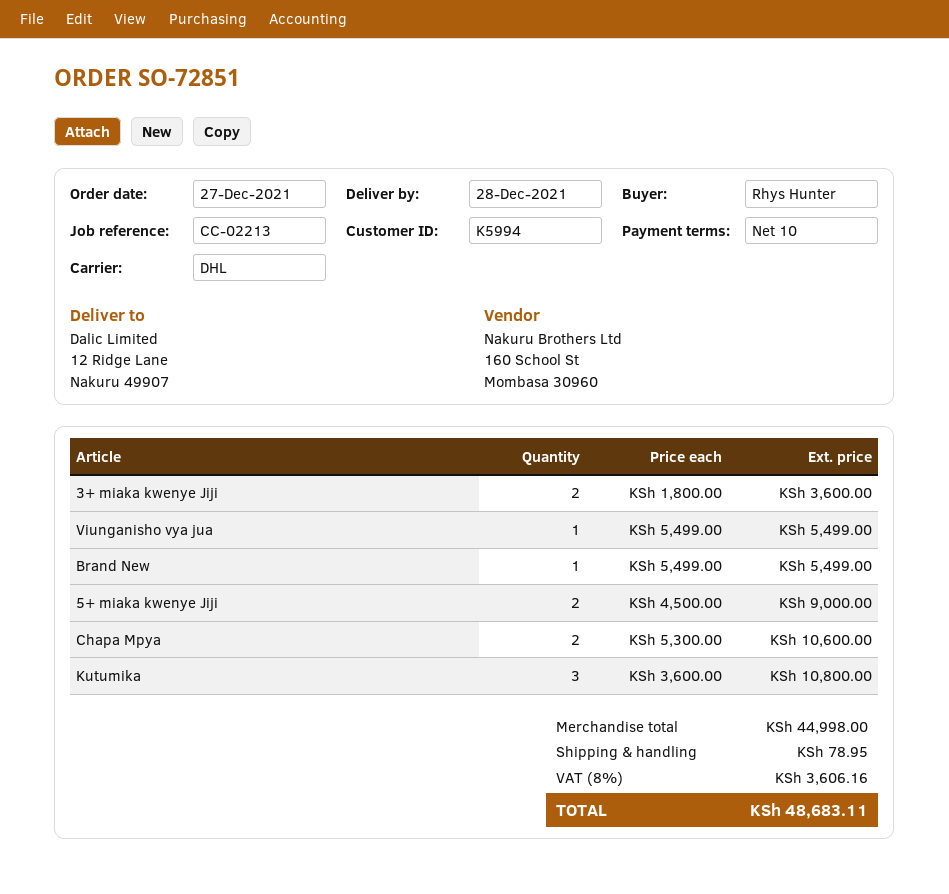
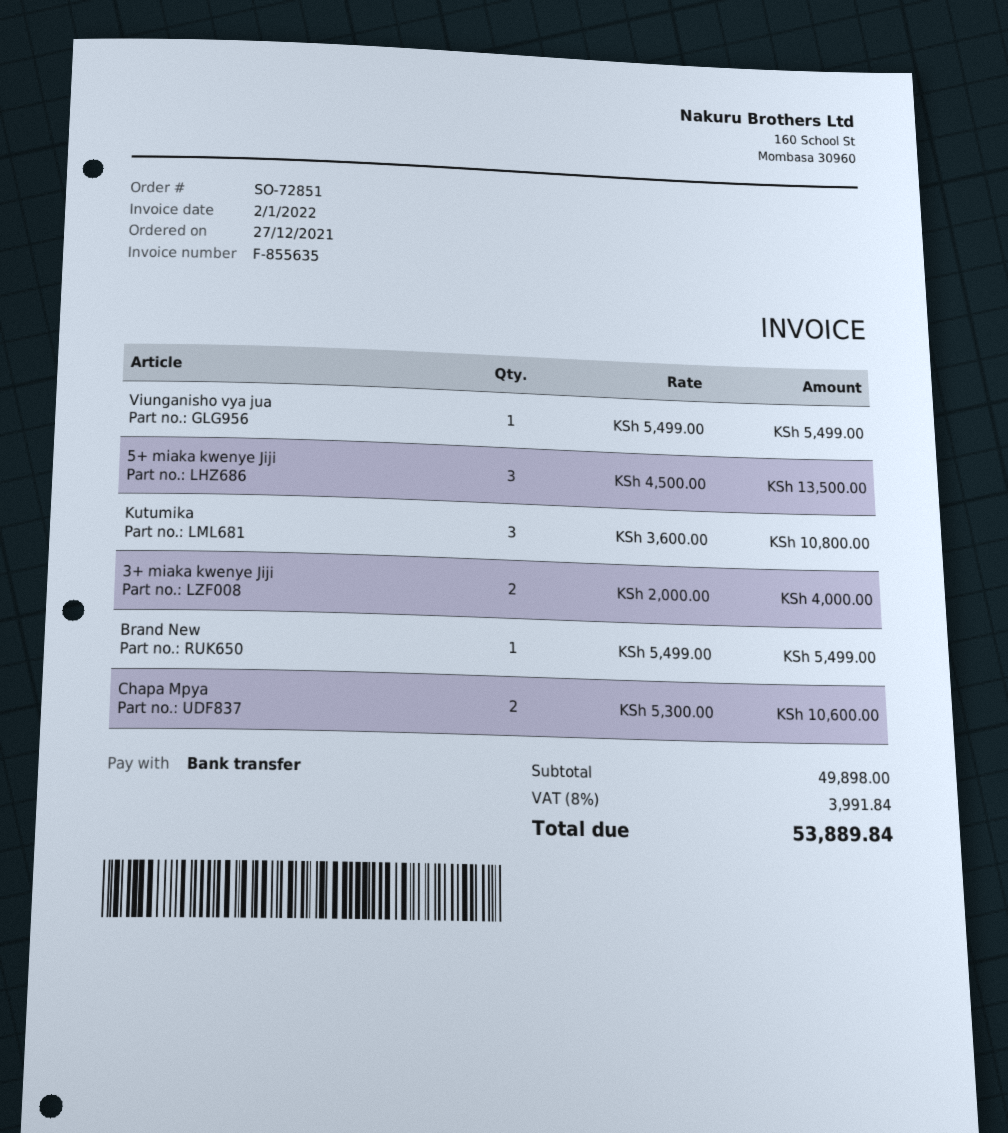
3+ miaka kwenye Jiji: 2 x 1800.00 = 3600.00 -> 2 x 2000.00 = 4000.00
5+ miaka kwenye Jiji: 2 x 4500.00 = 9000.00 -> 3 x 4500.00 = 13500.00
subtotal: 44998.00 -> 49898.00
shipping: 78.95 -> none
tax: 8% = 3606.16 -> 8% = 3991.84
total: 48683.11 -> 53889.84

